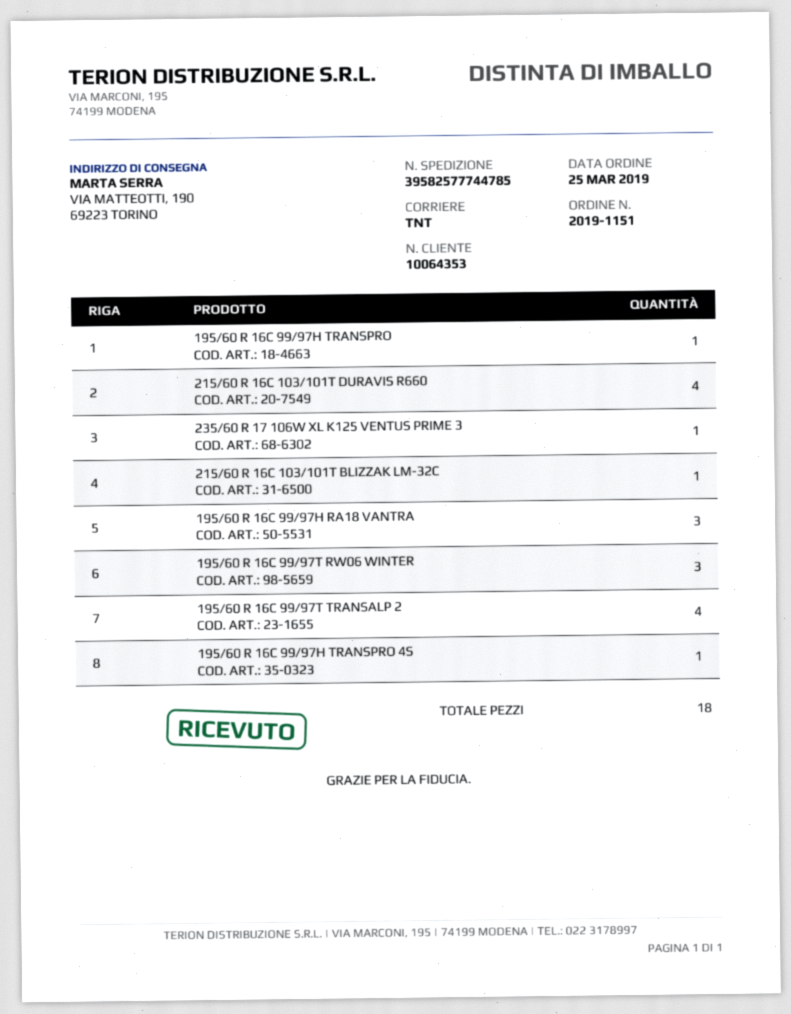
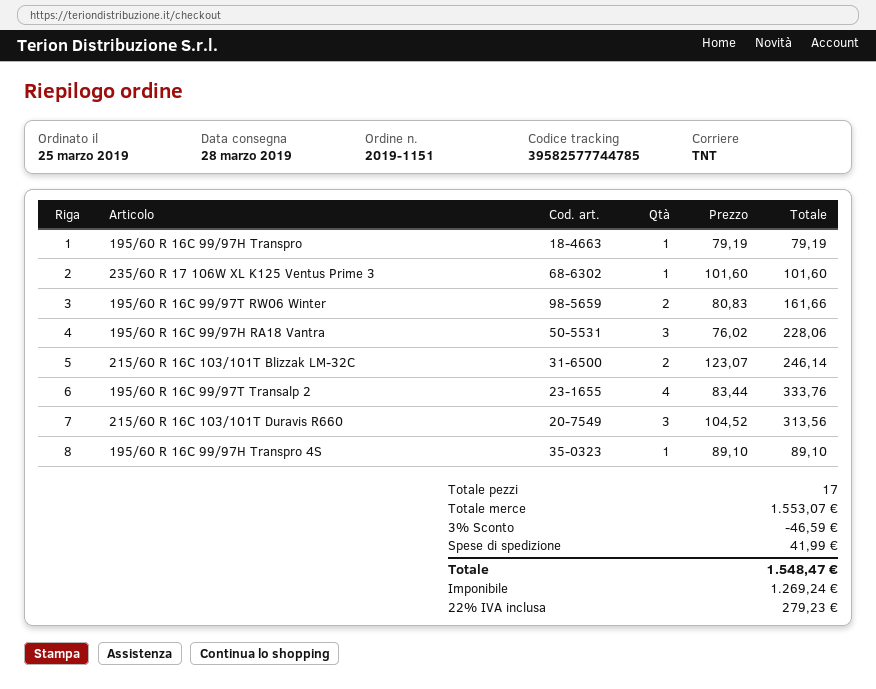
215/60 R 16C 103/101T DURAVIS R660: 4 -> 3
215/60 R 16C 103/101T BLIZZAK LM-32C: 1 -> 2
195/60 R 16C 99/97T RW06 WINTER: 3 -> 2
total quantity: 18 -> 17

